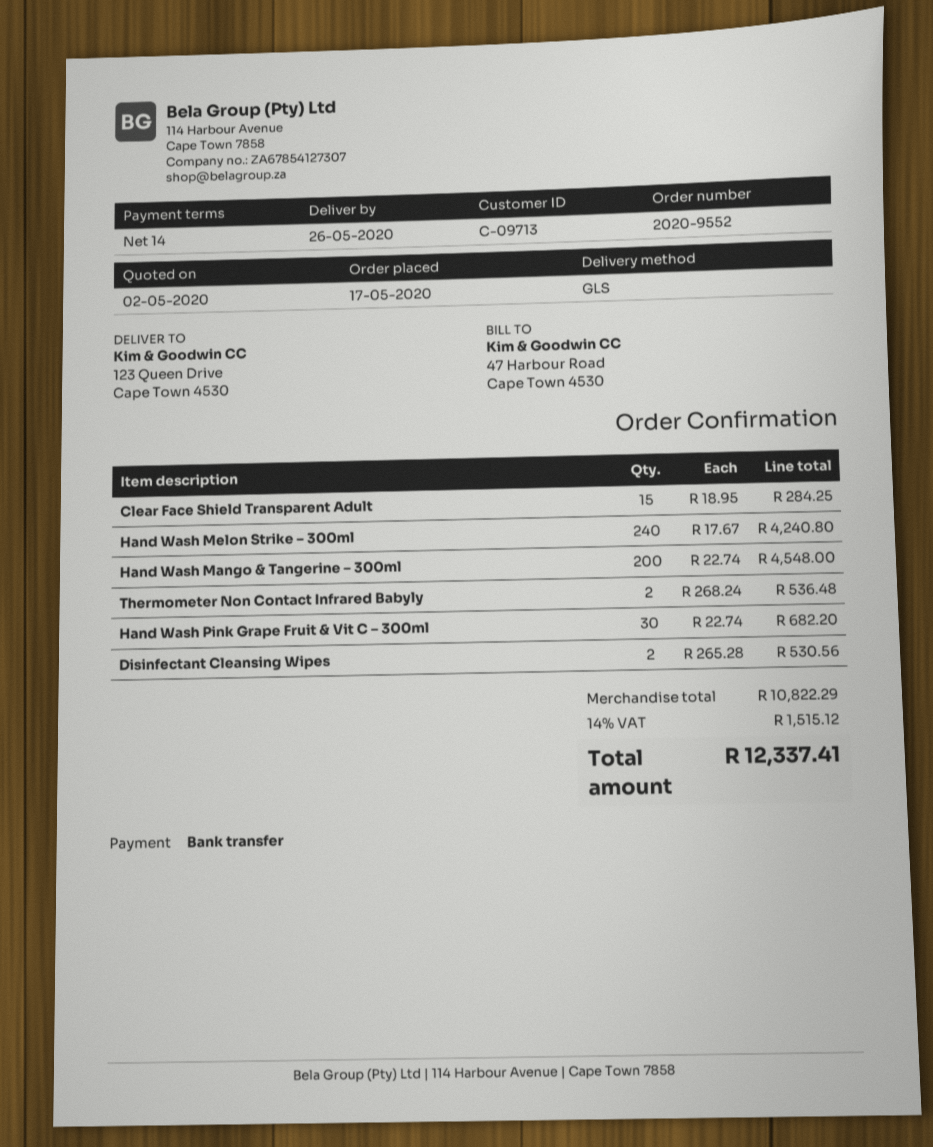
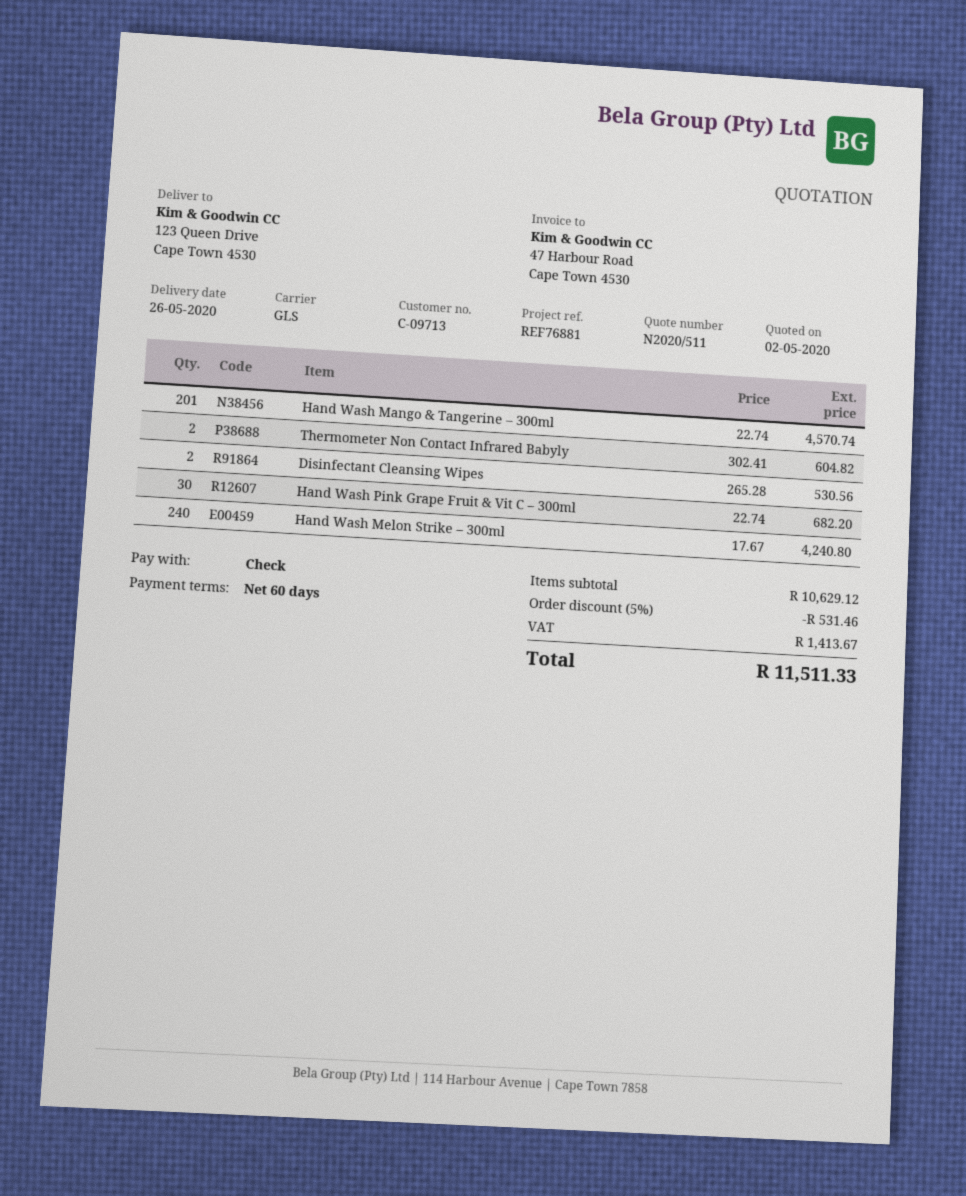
payment terms: 14 days -> 60 days
payment method: bank transfer -> cheque
Clear Face Shield Transparent Adult: 15 x 18.95 = 284.25 -> none
Hand Wash Mango & Tangerine – 300ml: 200 x 22.74 = 4548.00 -> 201 x 22.74 = 4570.74
Thermometer Non Contact Infrared Babyly: 2 x 268.24 = 536.48 -> 2 x 302.41 = 604.82
subtotal: 10822.29 -> 10629.12
discount: none -> 5% = 531.46
tax: 1515.12 -> 1413.67
total: 12337.41 -> 11511.33

